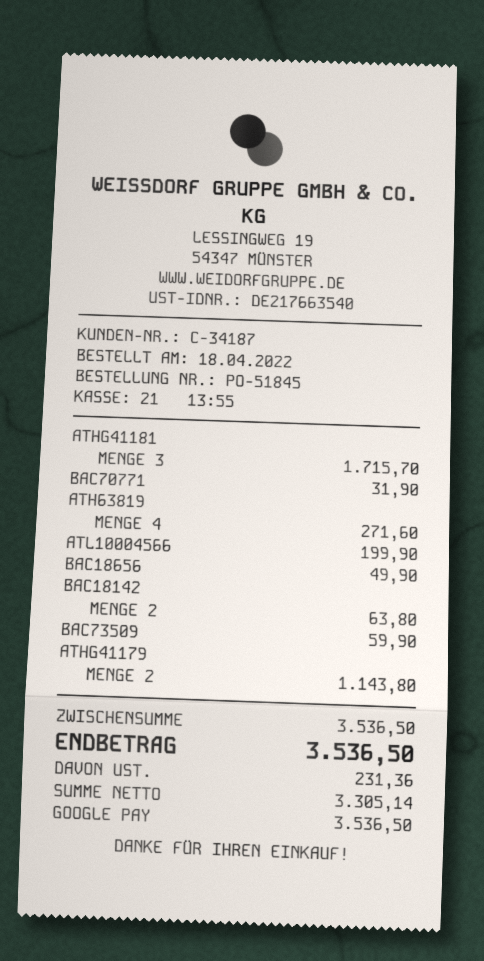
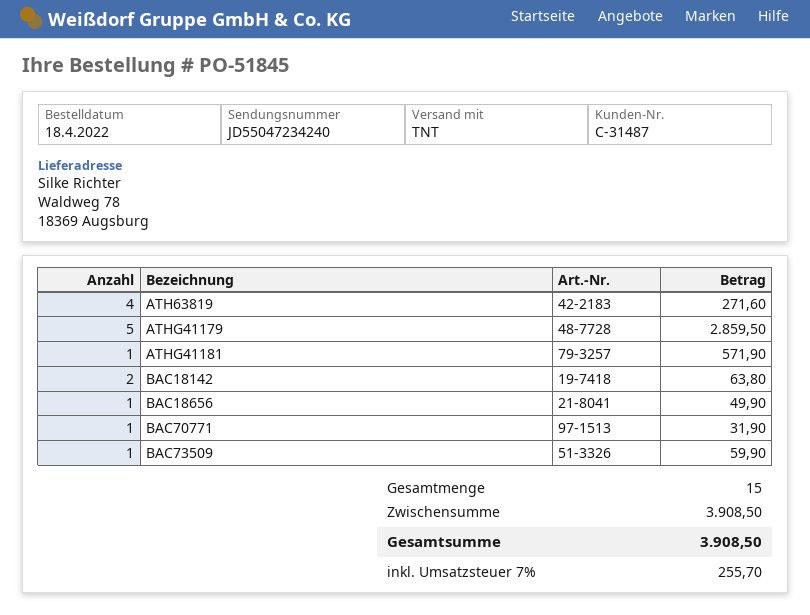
customer number: C-34187 -> C-31487
ATHG41181: 3 for 1715.70 -> 1 for 571.90
ATL10004566: 1 for 199.90 -> none
ATHG41179: 2 for 1143.80 -> 5 for 2859.50
subtotal: 3536.50 -> 3908.50
tax: 231.36 -> 255.70
total: 3536.50 -> 3908.50

